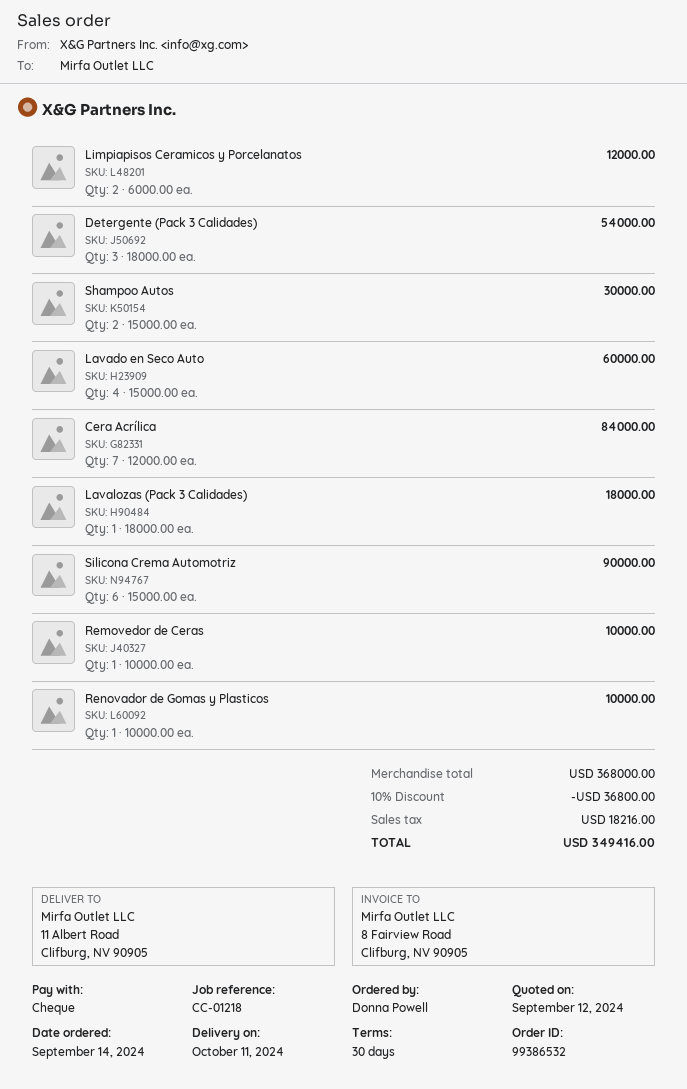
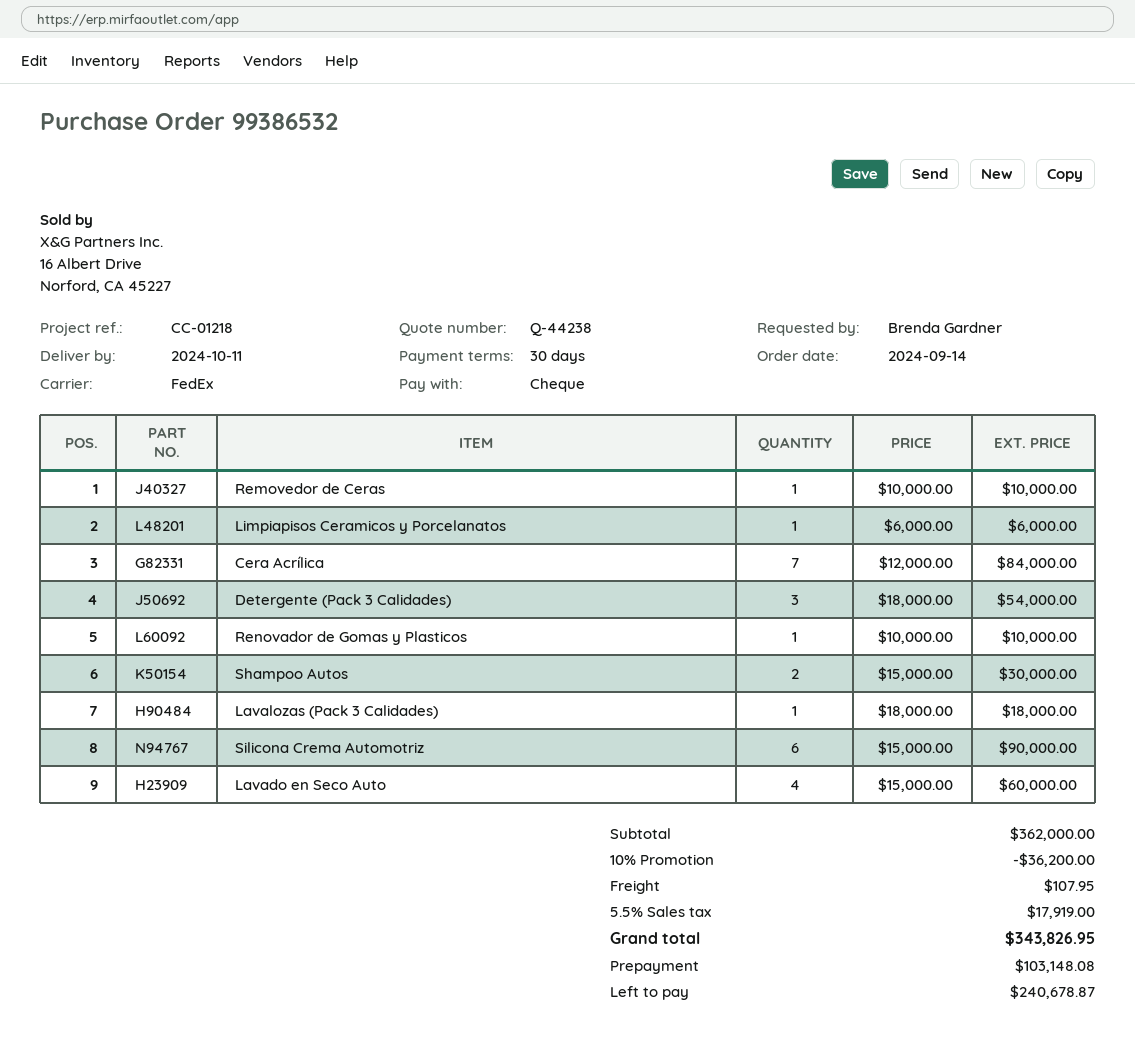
ordered by: Donna Powell -> Brenda Gardner
Limpiapisos Ceramicos y Porcelanatos: 2 x 6000.00 = 12000.00 -> 1 x 6000.00 = 6000.00
subtotal: 368000.00 -> 362000.00
discount: 10% = 36800.00 -> 10% = 36200.00
shipping: none -> 107.95
tax: 18216.00 -> 17919.00
total: 349416.00 -> 343826.95

